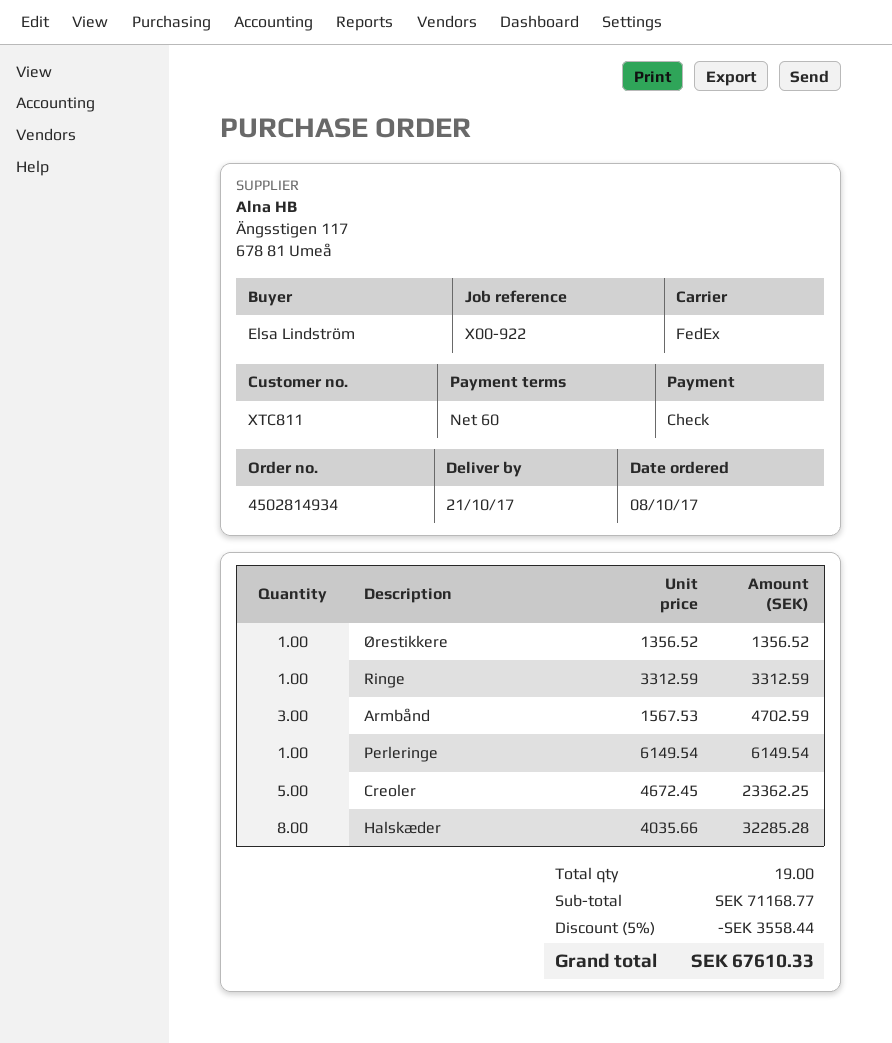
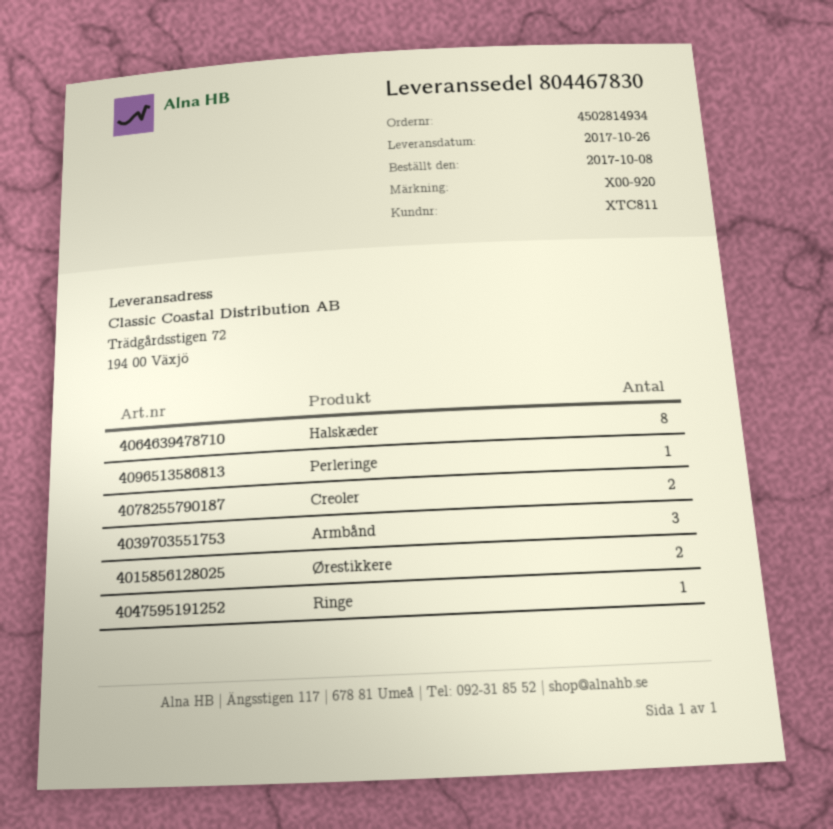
delivery date: 2017-10-21 -> 2017-10-26
reference: X00-922 -> X00-920
Ørestikkere: 1 -> 2
Creoler: 5 -> 2

